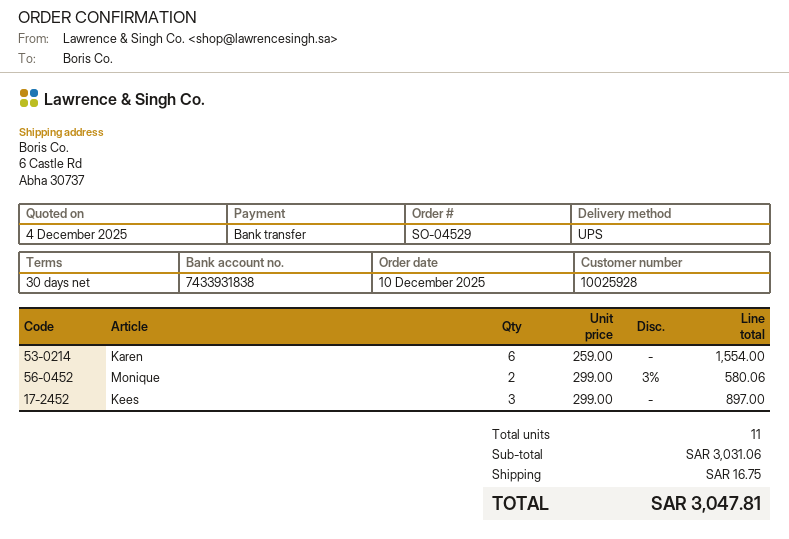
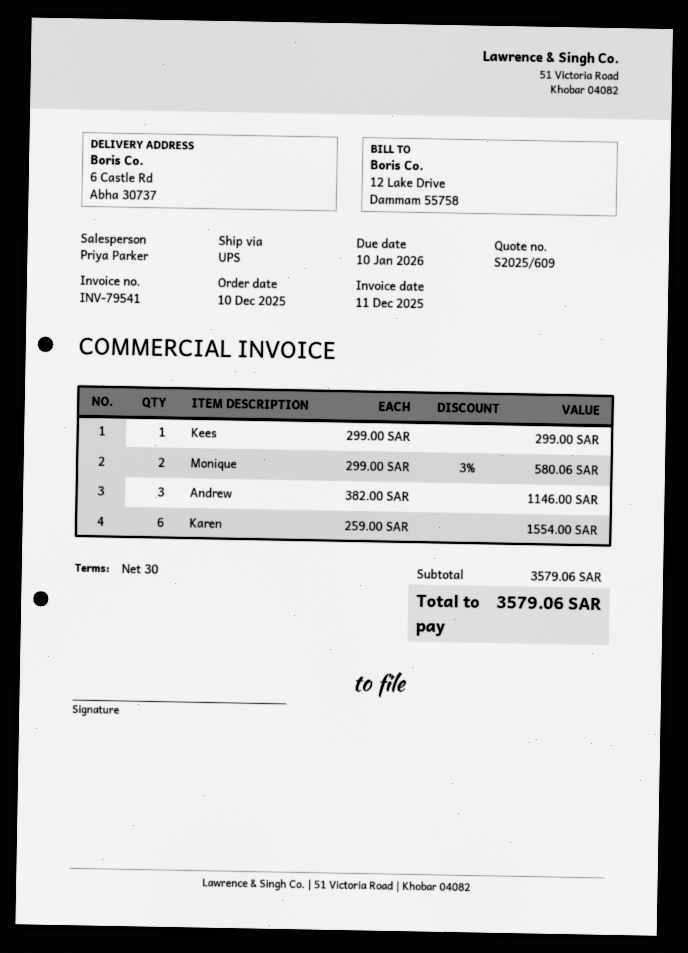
Kees: 3 x 299.00 = 897.00 -> 1 x 299.00 = 299.00
Andrew: none -> 3 x 382.00 = 1146.00
subtotal: 3031.06 -> 3579.06
shipping: 16.75 -> none
total: 3047.81 -> 3579.06

